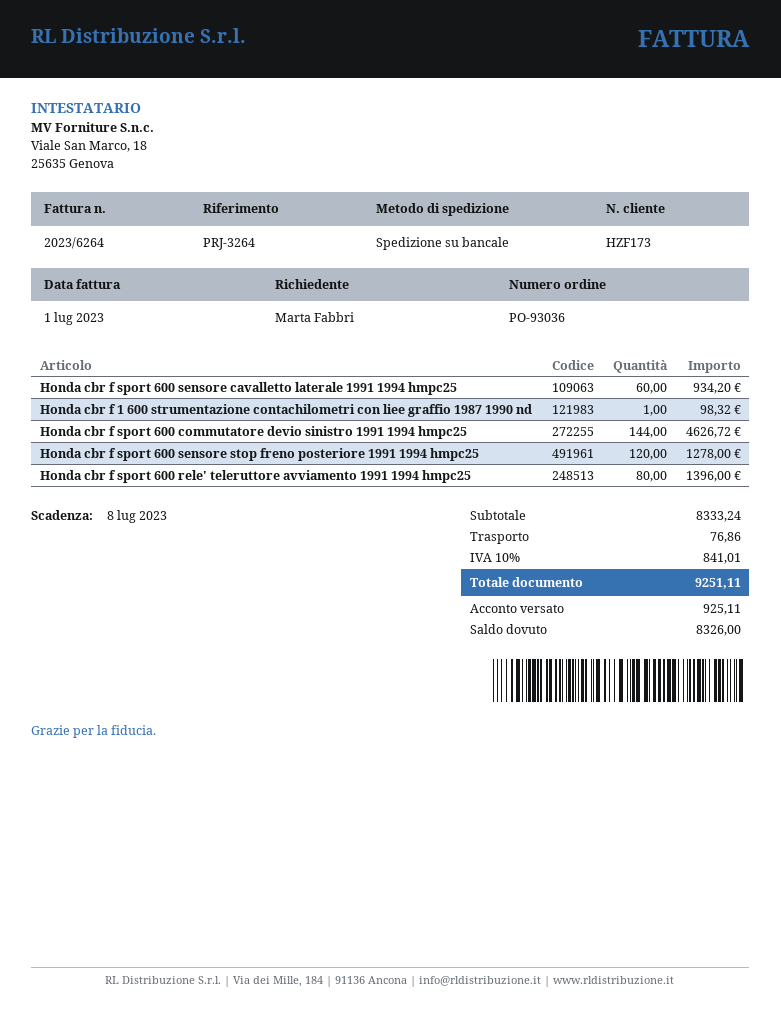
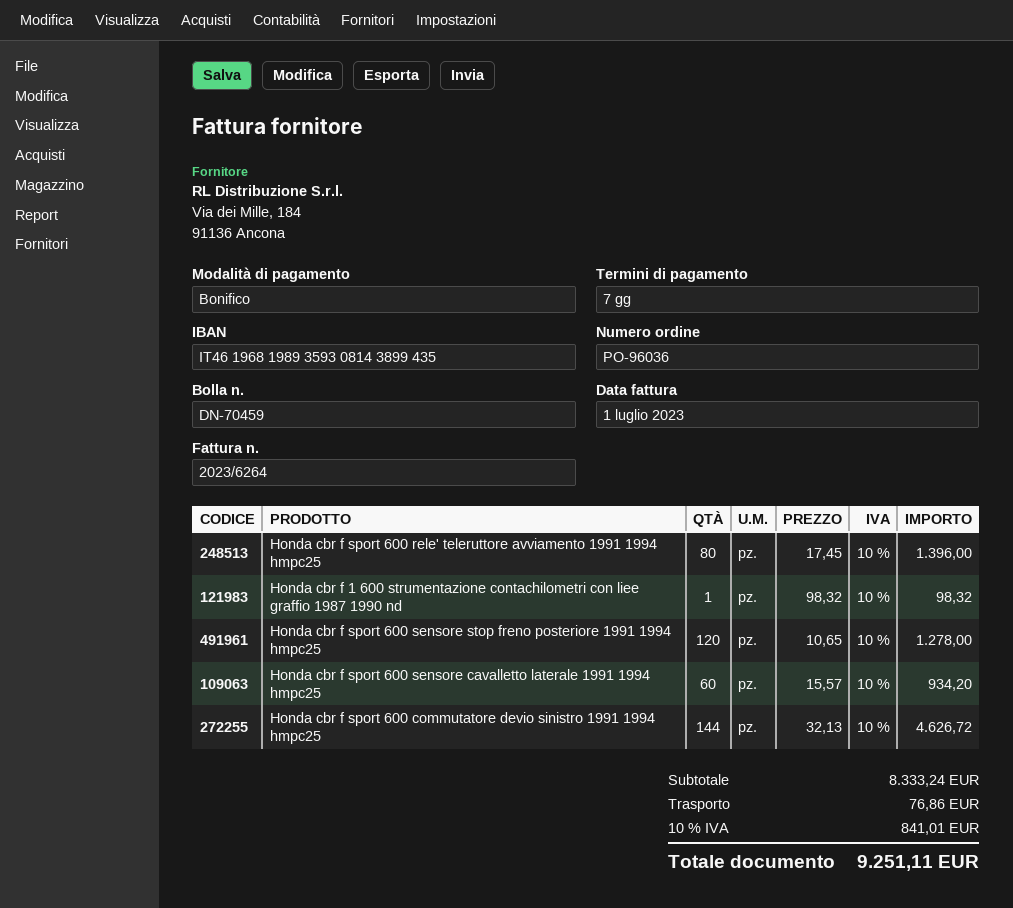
order number: PO-93036 -> PO-96036

